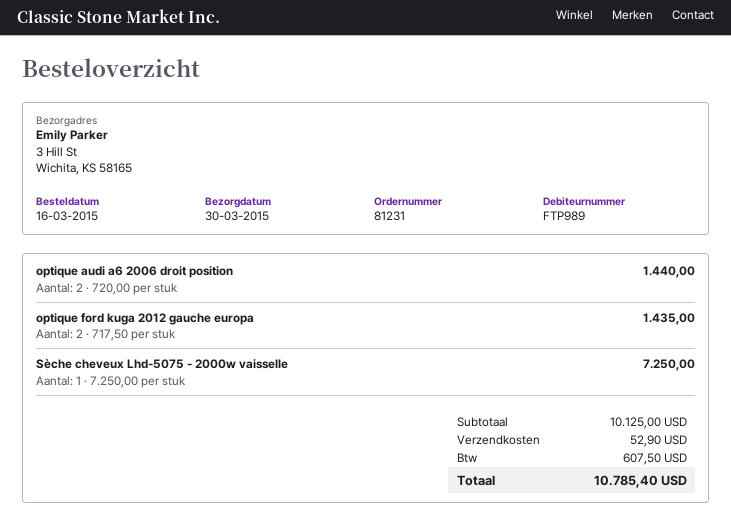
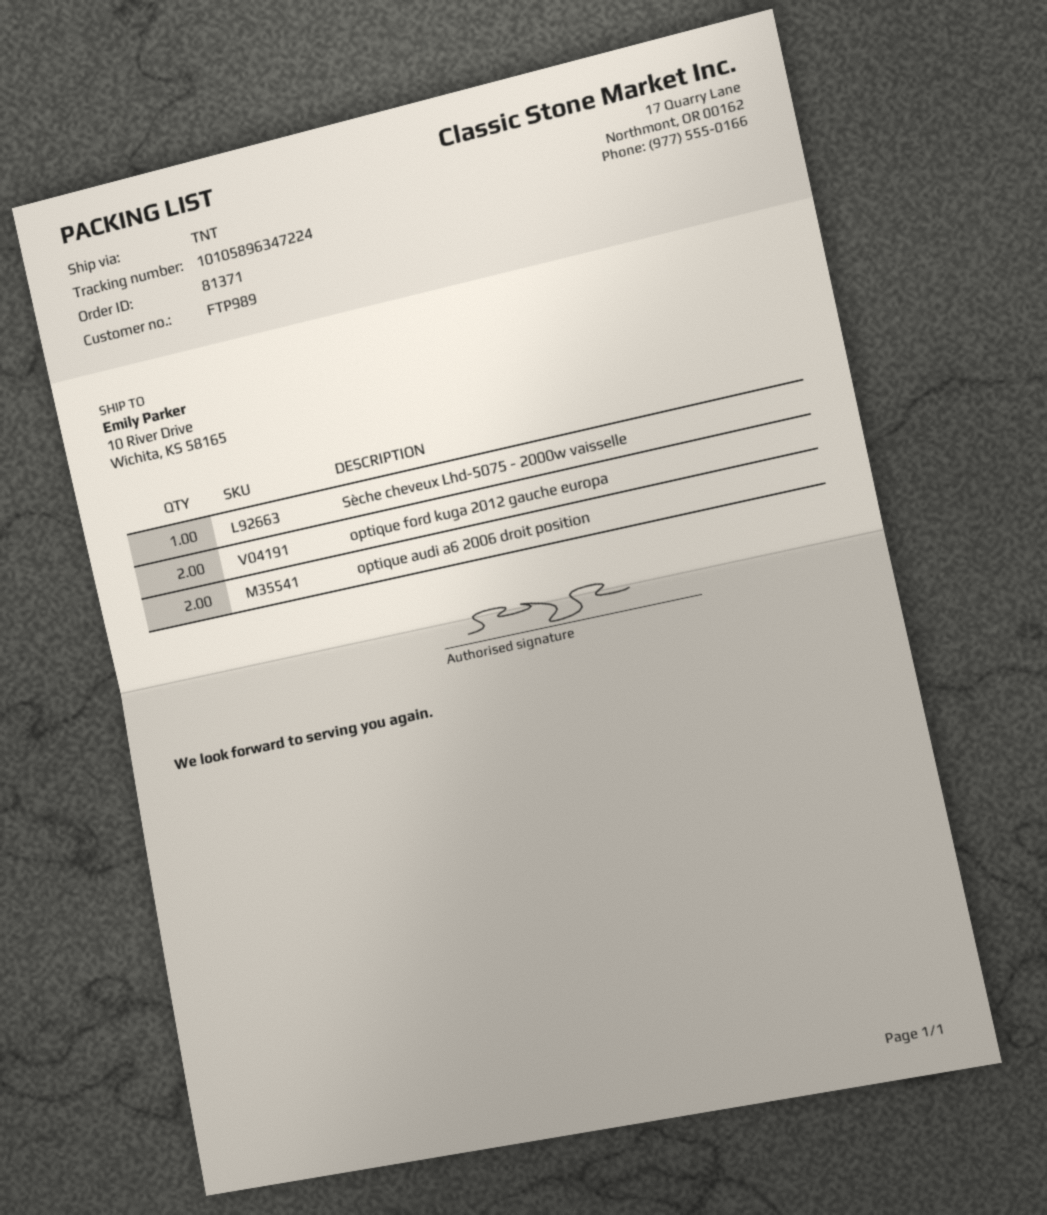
order number: 81231 -> 81371
ship to: 3 Hill St, Wichita, KS 58165 -> 10 River Drive, Wichita, KS 58165

